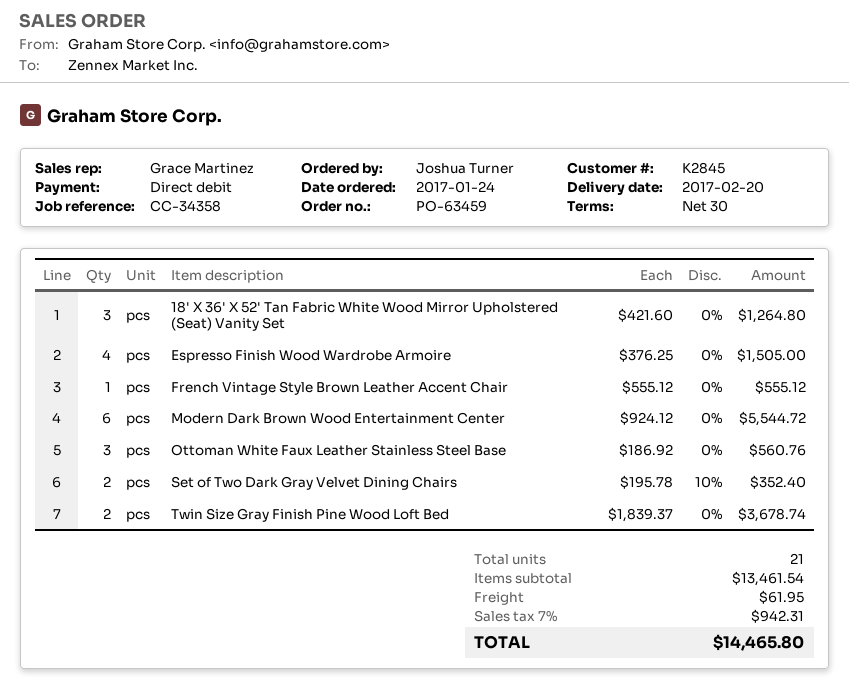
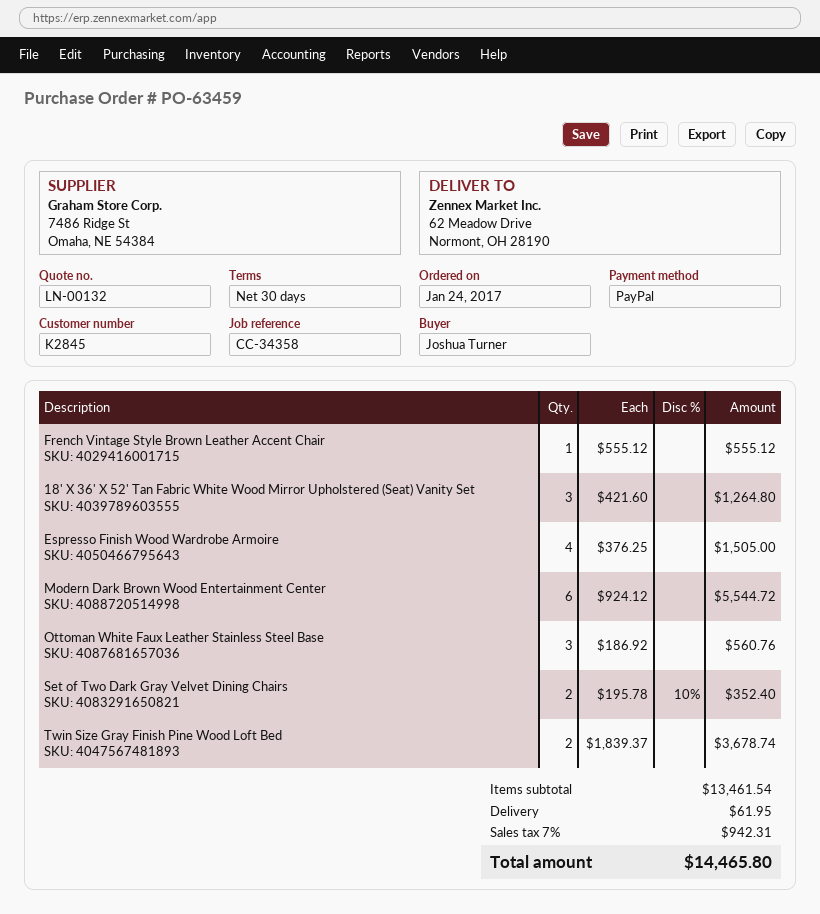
payment method: direct debit -> PayPal

